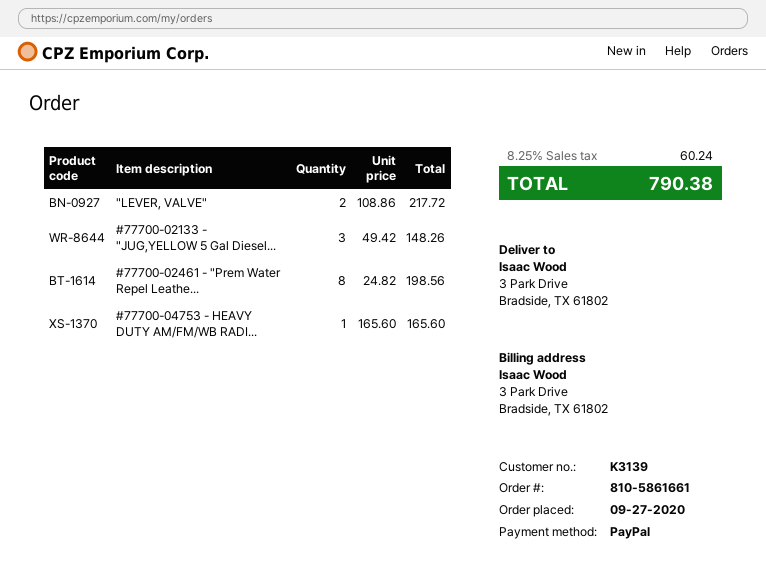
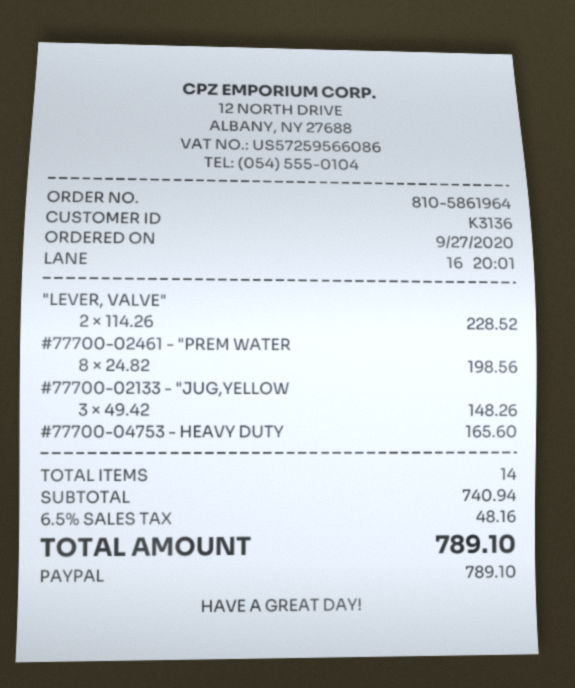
order number: 810-5861661 -> 810-5861964
customer number: K3139 -> K3136
"LEVER, VALVE": 2 x 108.86 = 217.72 -> 2 x 114.26 = 228.52
tax: 8.25% = 60.24 -> 6.5% = 48.16
total: 790.38 -> 789.10

